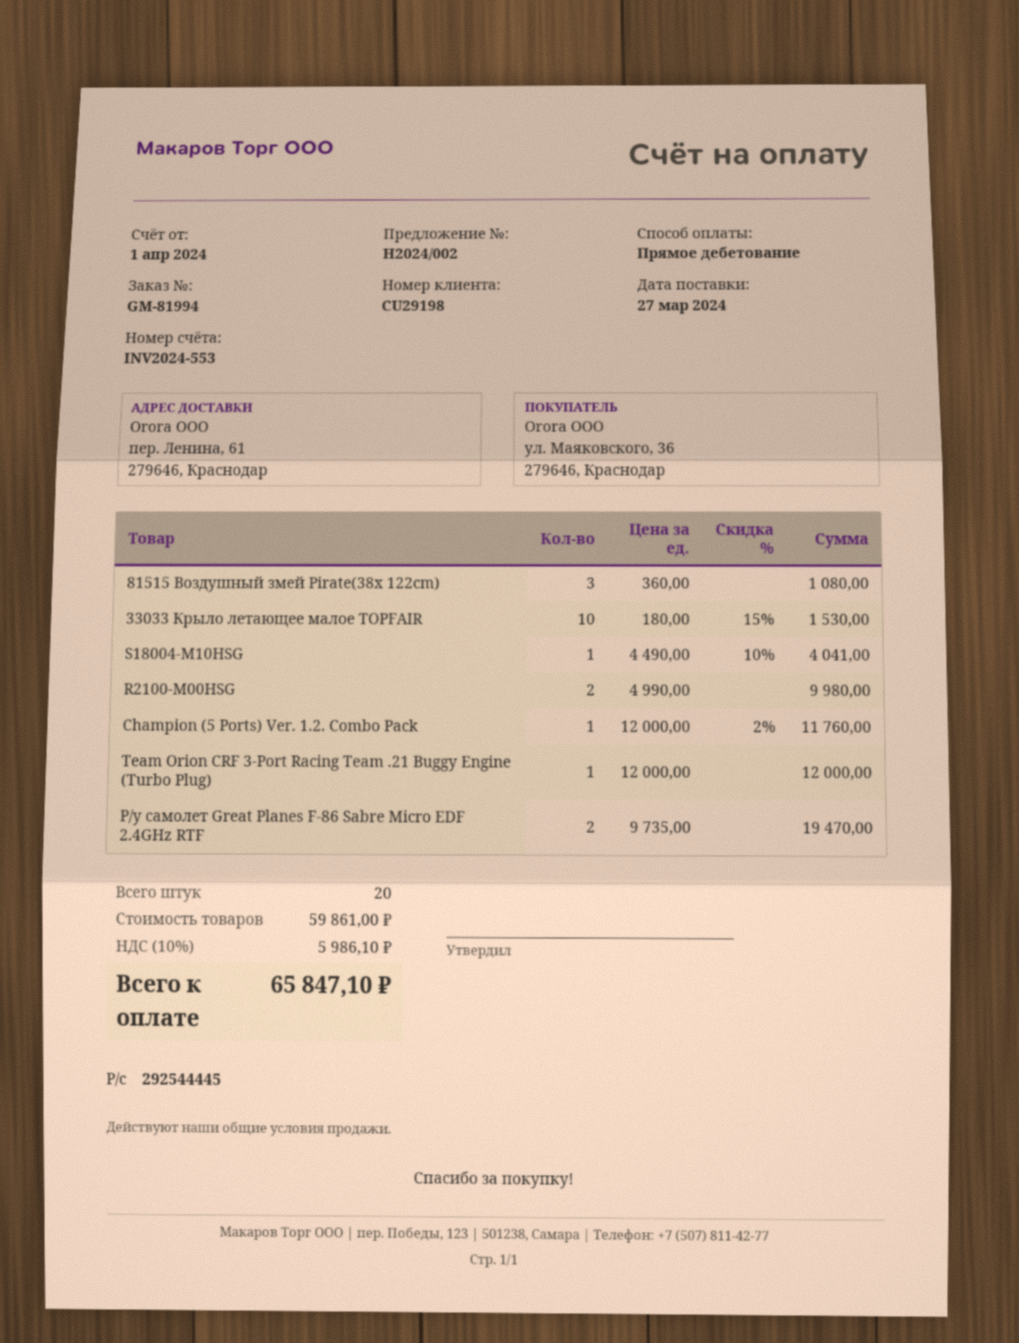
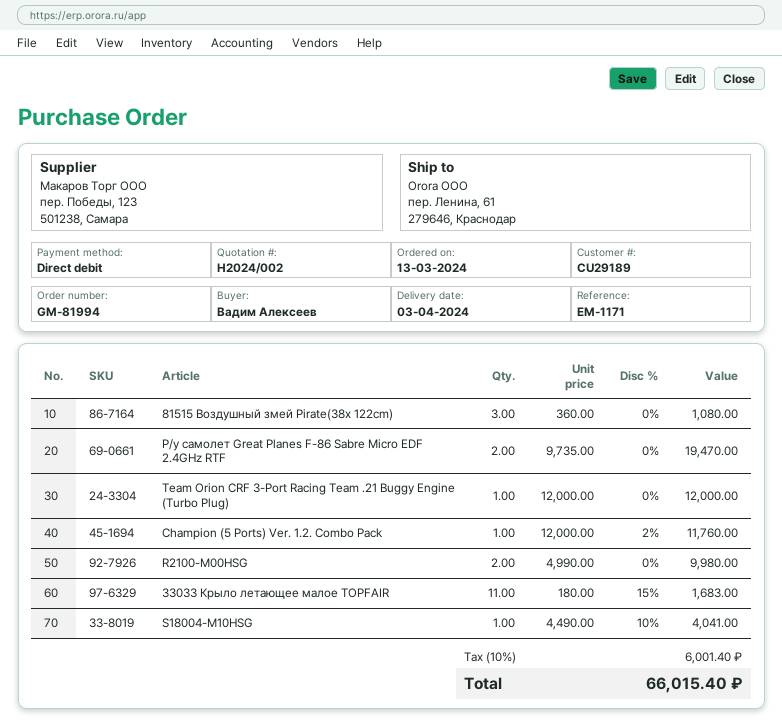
delivery date: 2024-03-27 -> 2024-04-03
customer number: CU29198 -> CU29189
33033 Крыло летающее малое TOPFAIR: 10 x 180.00 - 15% = 1530.00 -> 11 x 180.00 - 15% = 1683.00
tax: 10% = 5986.10 -> 10% = 6001.40
total: 65847.10 -> 66015.40

